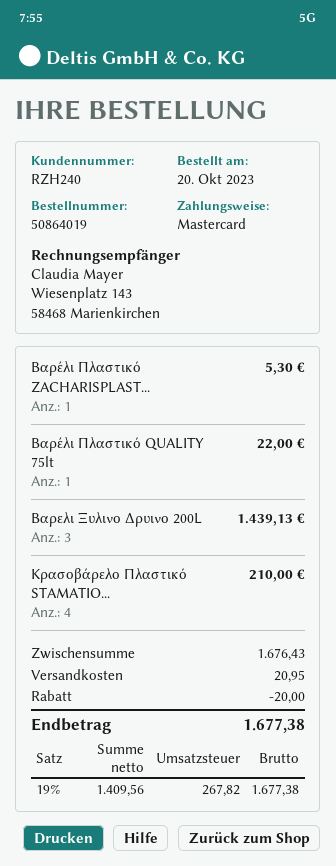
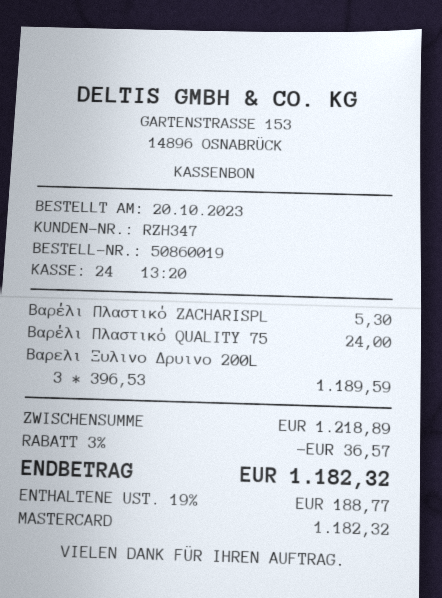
order number: 50864019 -> 50860019
customer number: RZH240 -> RZH347
Bαρέλι Πλαστικό QUALITY 75lt: 1 for 22.00 -> 1 for 24.00
Βαρελι Ξυλινο Δρυινο 200L: 3 for 1439.13 -> 3 for 1189.59
Κρασοβάρελο Πλαστικό STAMATIO...: 4 for 210.00 -> none
subtotal: 1676.43 -> 1218.89
discount: 20.00 -> 36.57
shipping: 20.95 -> none
tax: 19% = 267.82 -> 19% = 188.77
total: 1677.38 -> 1182.32

